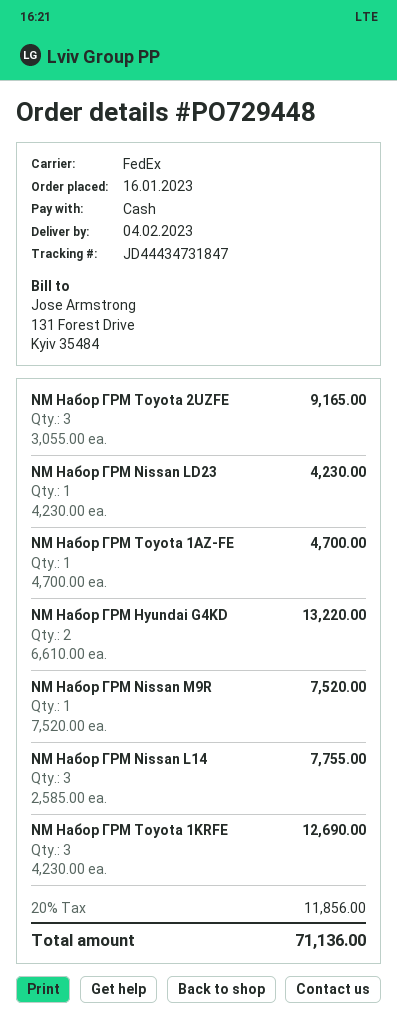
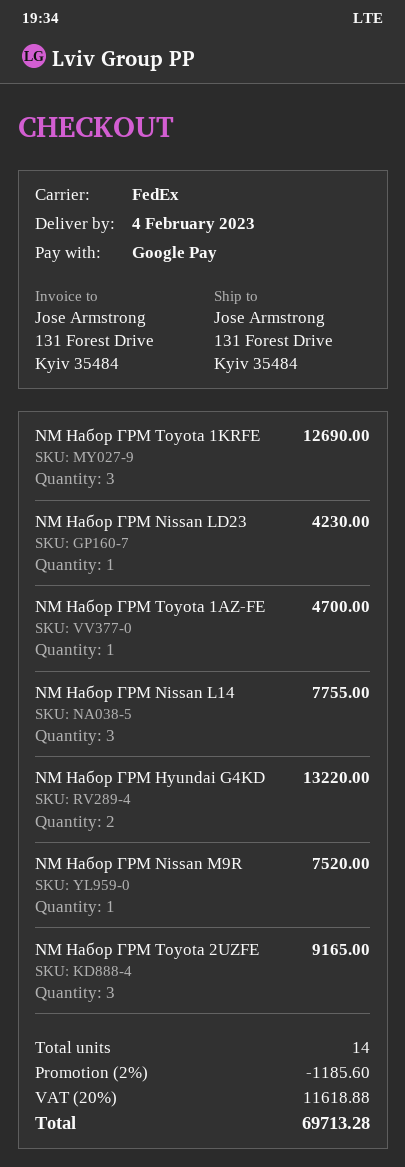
payment method: cash -> Google Pay
discount: none -> 2% = 1185.60
tax: 20% = 11856.00 -> 20% = 11618.88
total: 71136.00 -> 69713.28

